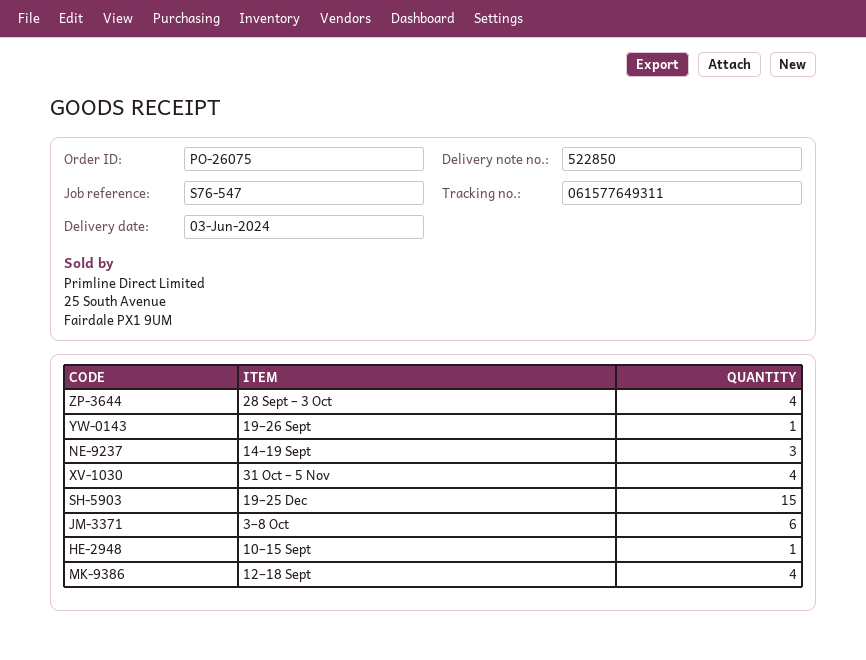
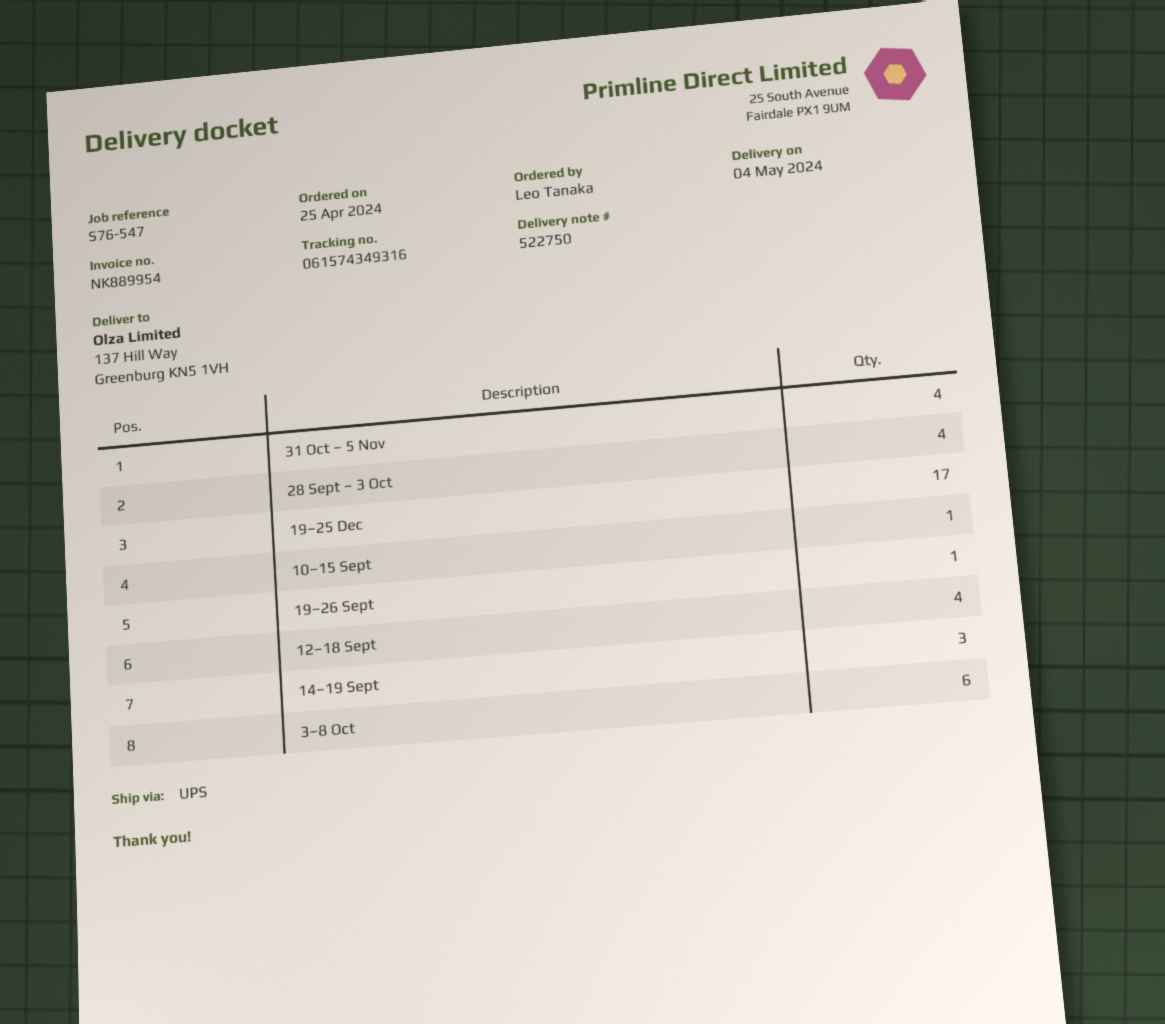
delivery note number: 522850 -> 522750
delivery date: 2024-06-03 -> 2024-05-04
tracking number: 061577649311 -> 061574349316
19–25 Dec: 15 -> 17

